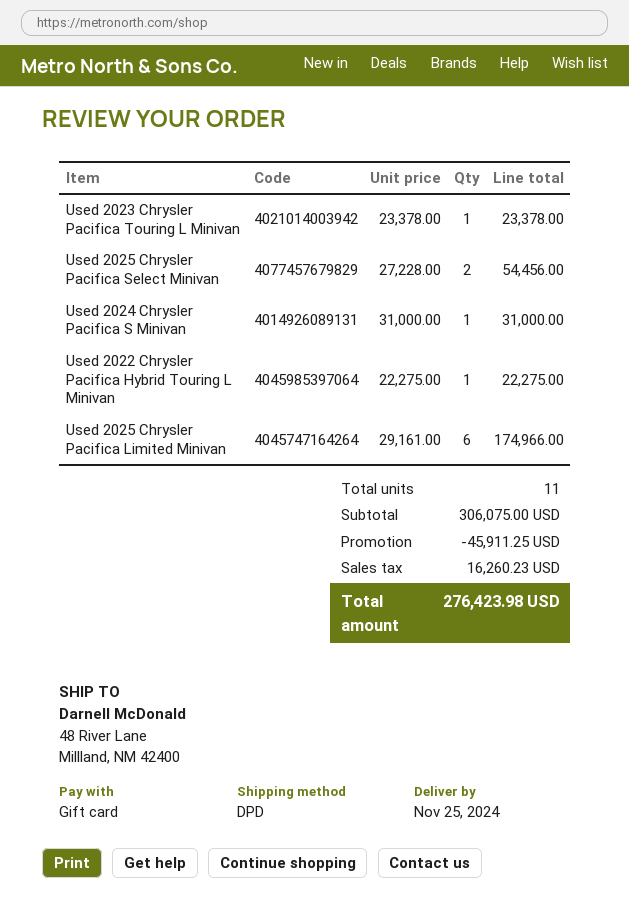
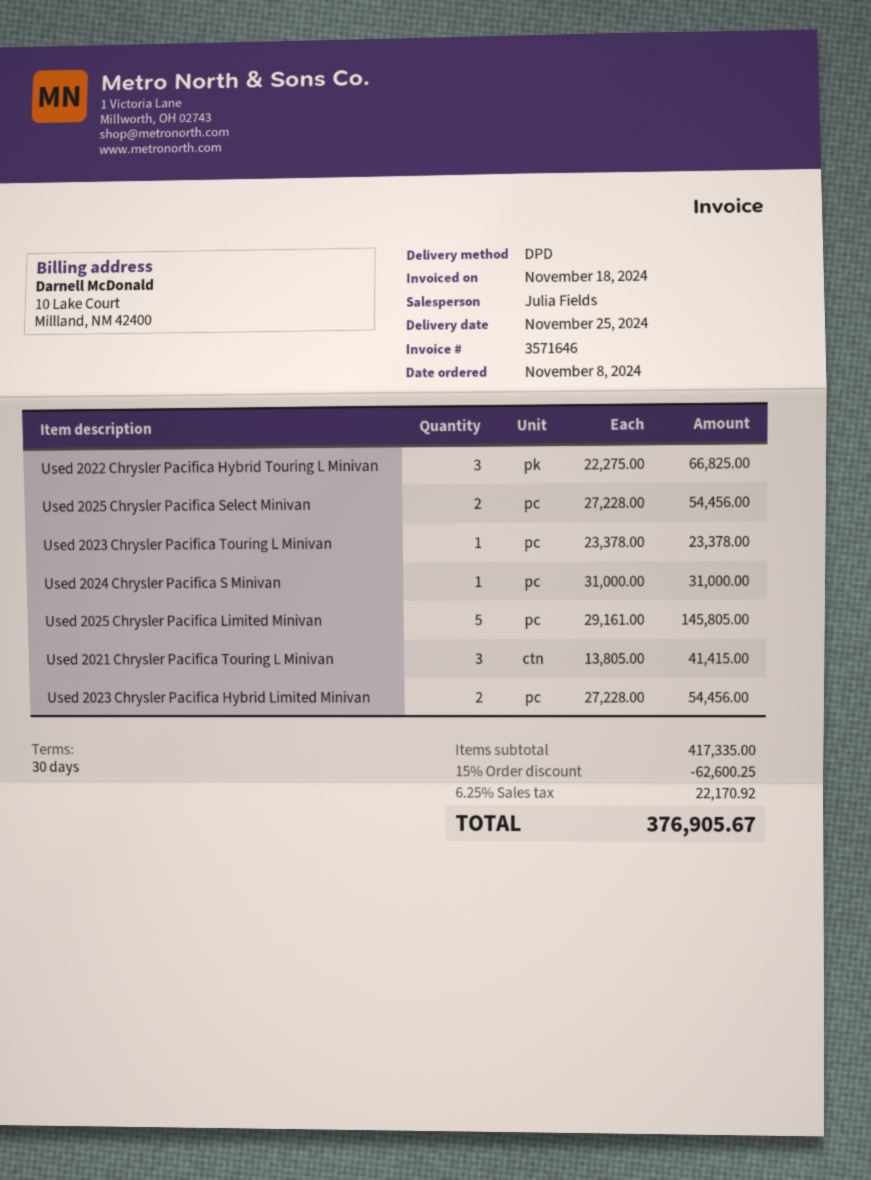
Used 2022 Chrysler Pacifica Hybrid Touring L Minivan: 1 x 22275.00 = 22275.00 -> 3 x 22275.00 = 66825.00
Used 2025 Chrysler Pacifica Limited Minivan: 6 x 29161.00 = 174966.00 -> 5 x 29161.00 = 145805.00
Used 2021 Chrysler Pacifica Touring L Minivan: none -> 3 x 13805.00 = 41415.00
Used 2023 Chrysler Pacifica Hybrid Limited Minivan: none -> 2 x 27228.00 = 54456.00
subtotal: 306075.00 -> 417335.00
discount: 45911.25 -> 62600.25
tax: 16260.23 -> 22170.92
total: 276423.98 -> 376905.67

